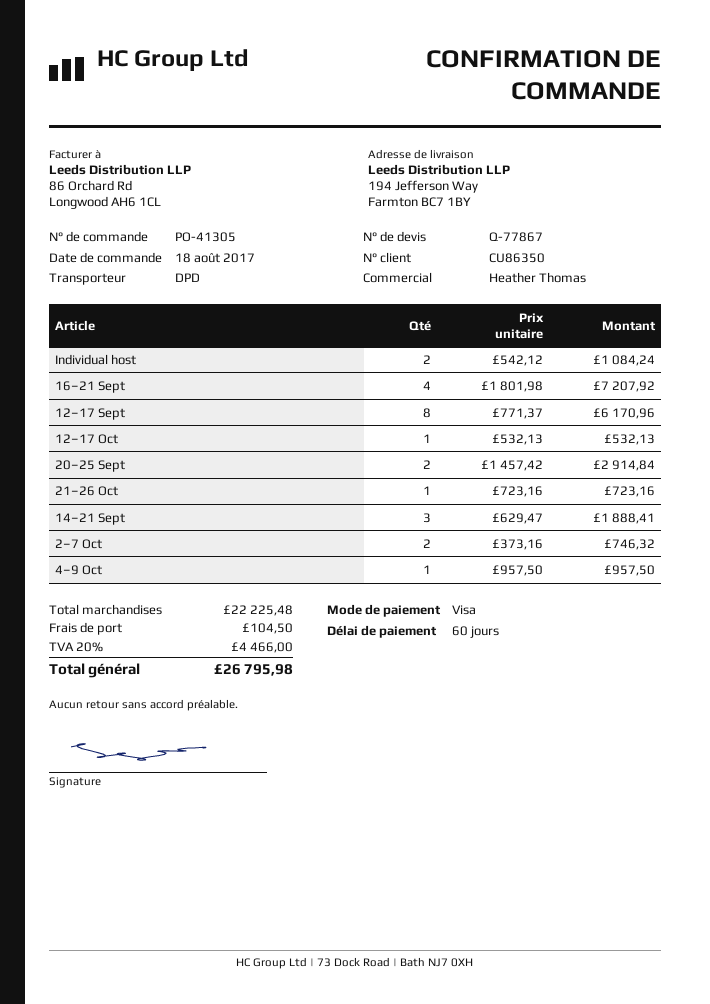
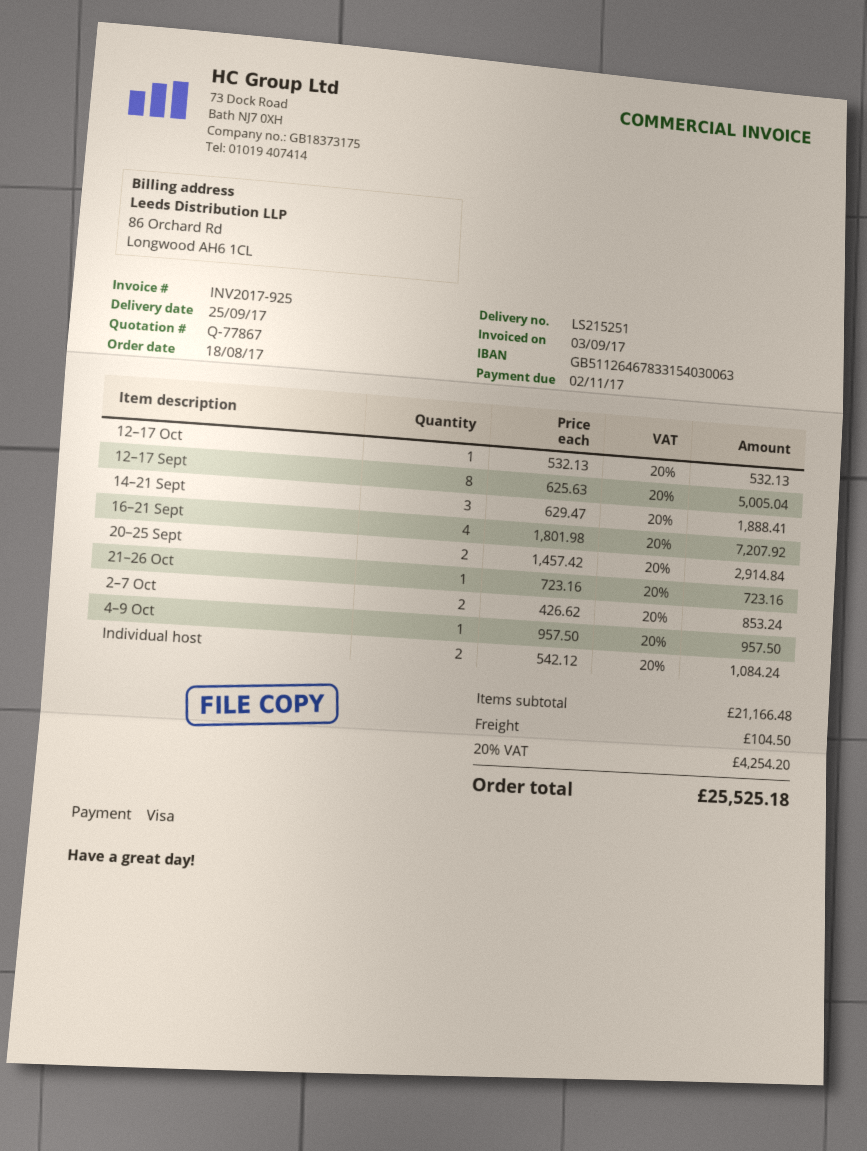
12–17 Sept: 8 x 771.37 = 6170.96 -> 8 x 625.63 = 5005.04
2–7 Oct: 2 x 373.16 = 746.32 -> 2 x 426.62 = 853.24
subtotal: 22225.48 -> 21166.48
tax: 20% = 4466.00 -> 20% = 4254.20
total: 26795.98 -> 25525.18

